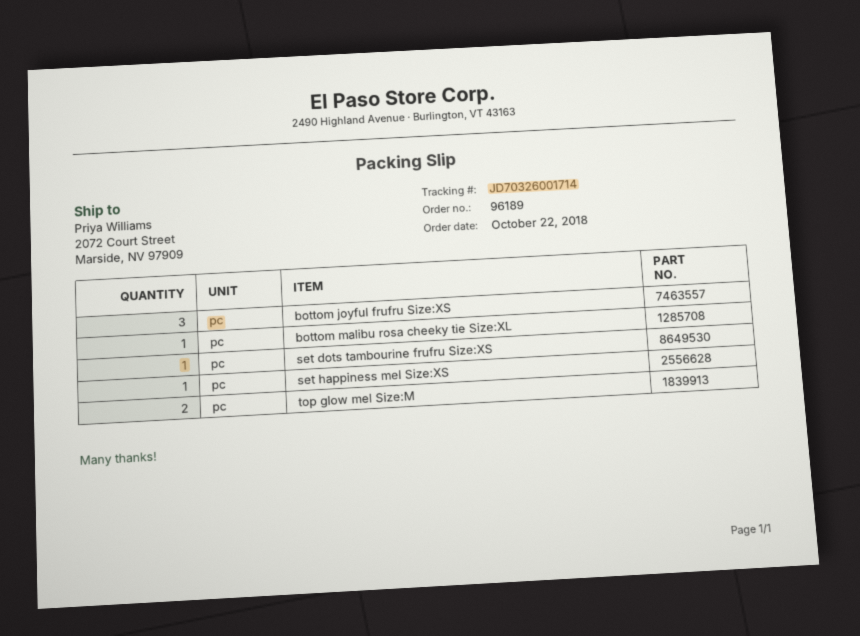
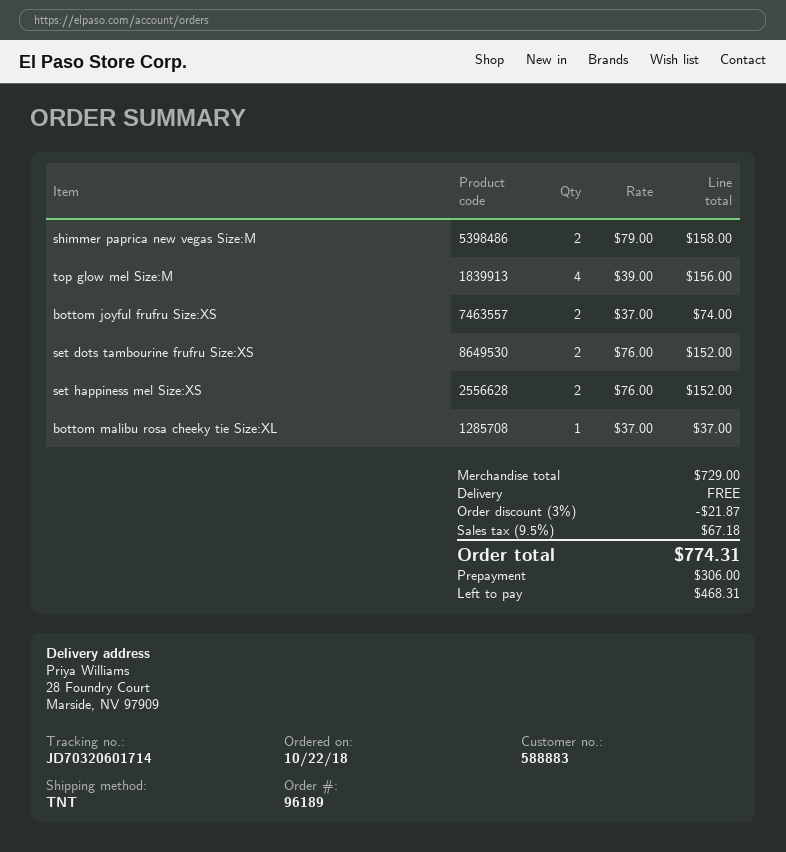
tracking number: JD70326001714 -> JD70320601714
ship to: 2072 Court Street, Marside, NV 97909 -> 28 Foundry Court, Marside, NV 97909
bottom joyful frufru Size:XS: 3 -> 2
set dots tambourine frufru Size:XS: 1 -> 2
set happiness mel Size:XS: 1 -> 2
top glow mel Size:M: 2 -> 4
shimmer paprica new vegas Size:M: none -> 2

